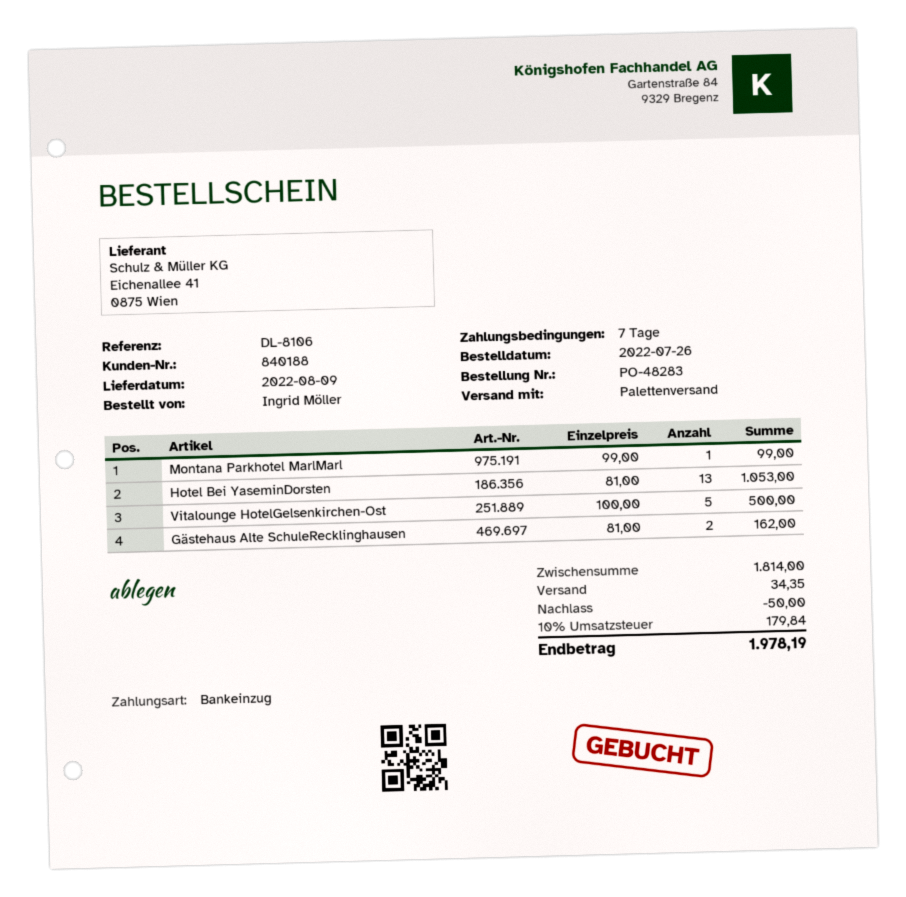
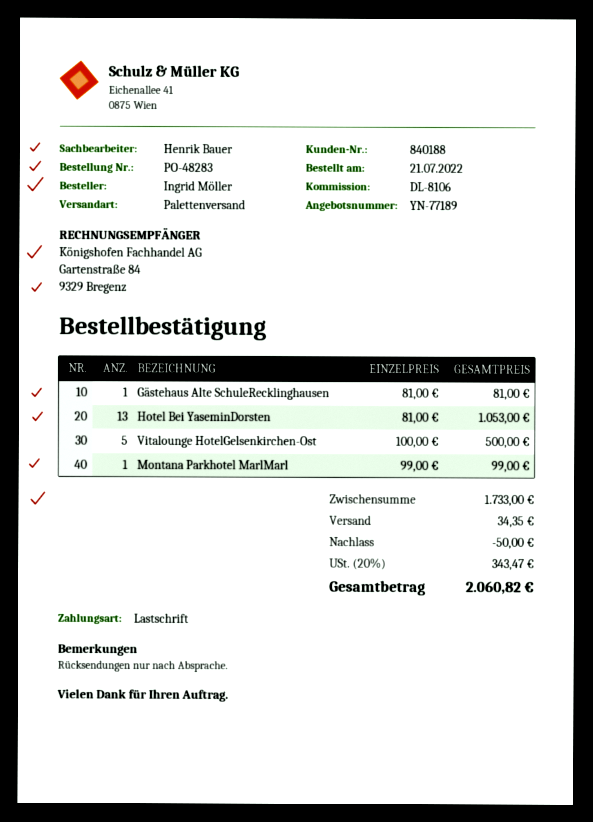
order date: 2022-07-26 -> 2022-07-21
Gästehaus Alte SchuleRecklinghausen: 2 x 81.00 = 162.00 -> 1 x 81.00 = 81.00
subtotal: 1814.00 -> 1733.00
tax: 10% = 179.84 -> 20% = 343.47
total: 1978.19 -> 2060.82

